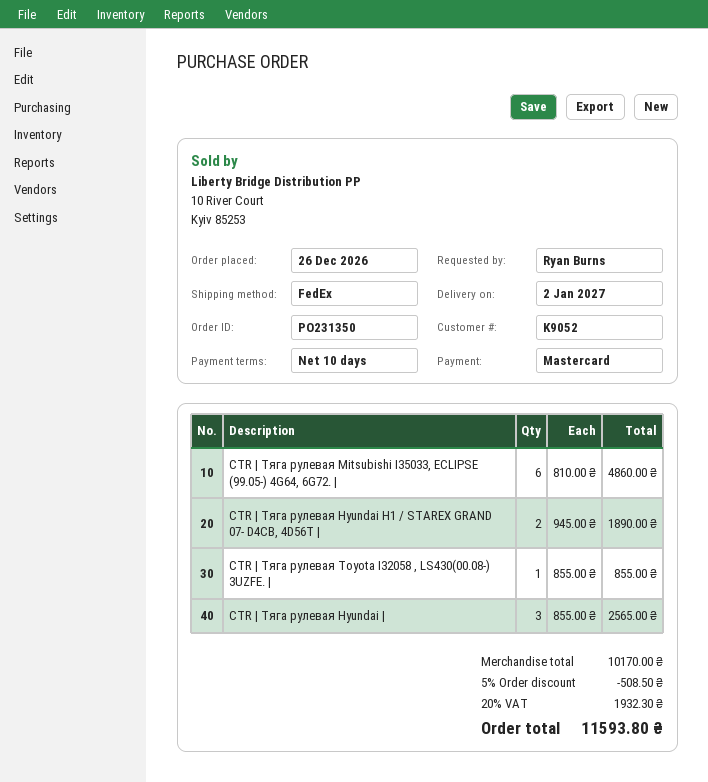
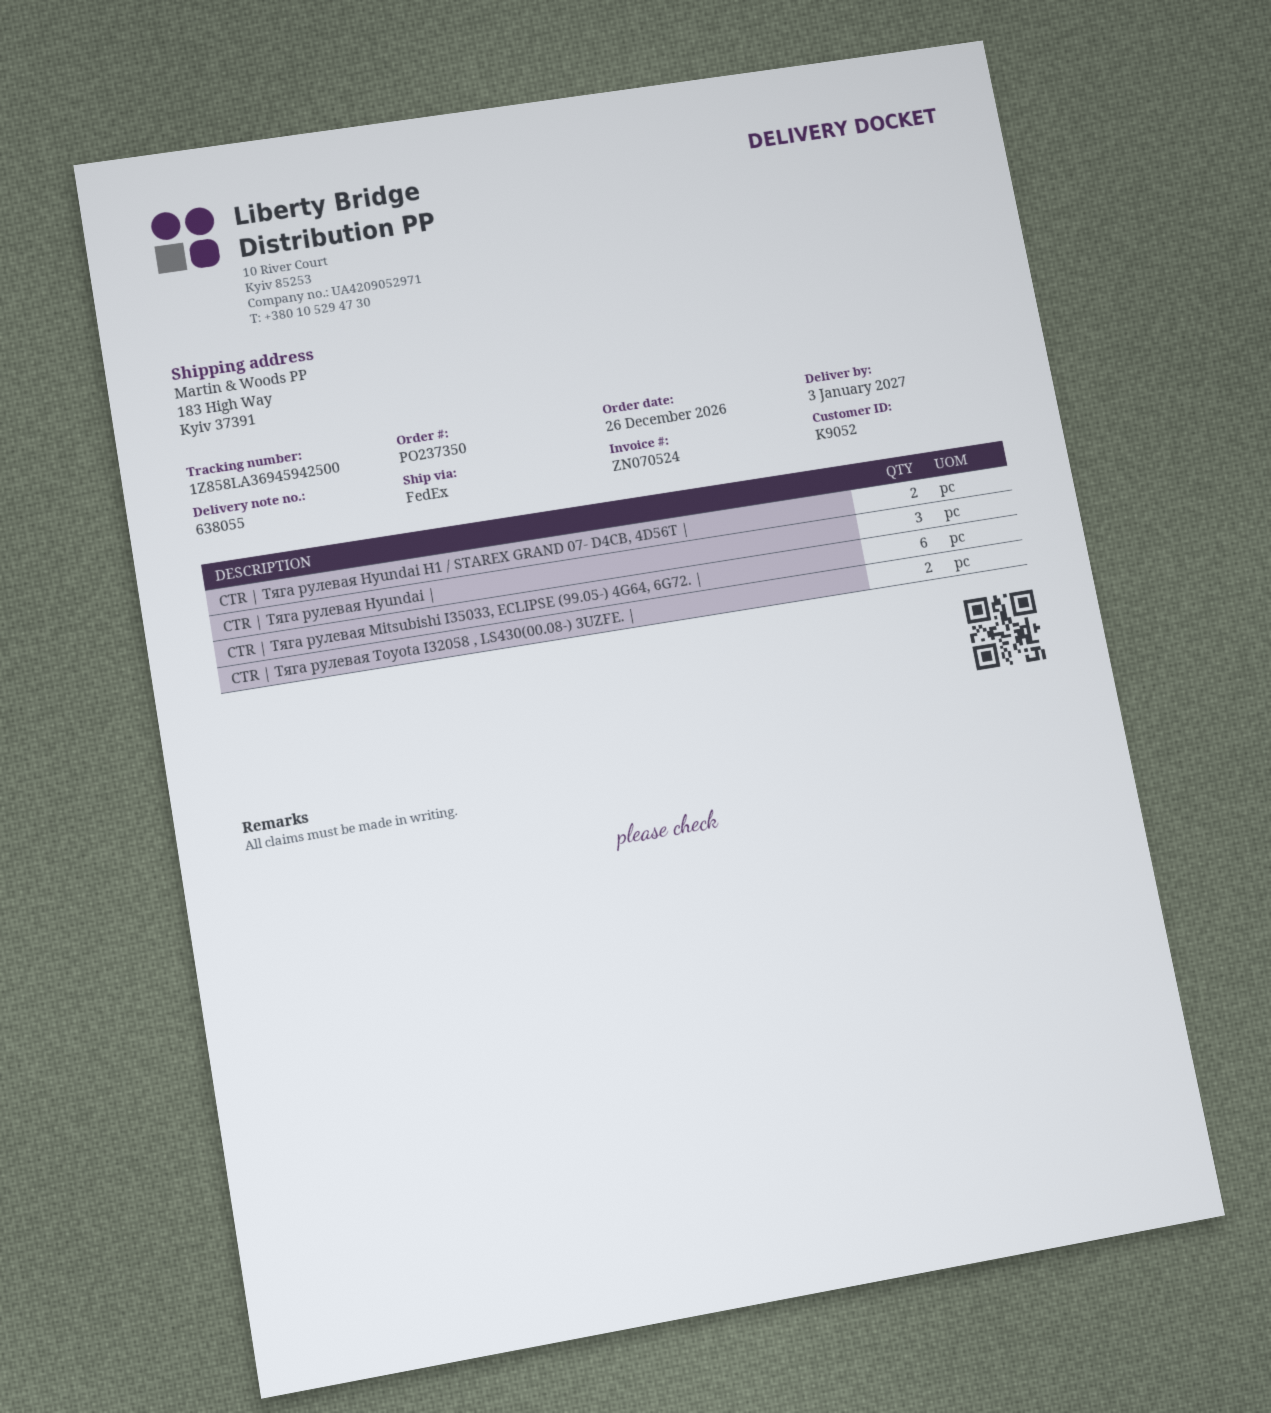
order number: PO231350 -> PO237350
delivery date: 2027-01-02 -> 2027-01-03
CTR | Тяга рулевая Toyota I32058 , LS430(00.08-) 3UZFE. |: 1 -> 2

